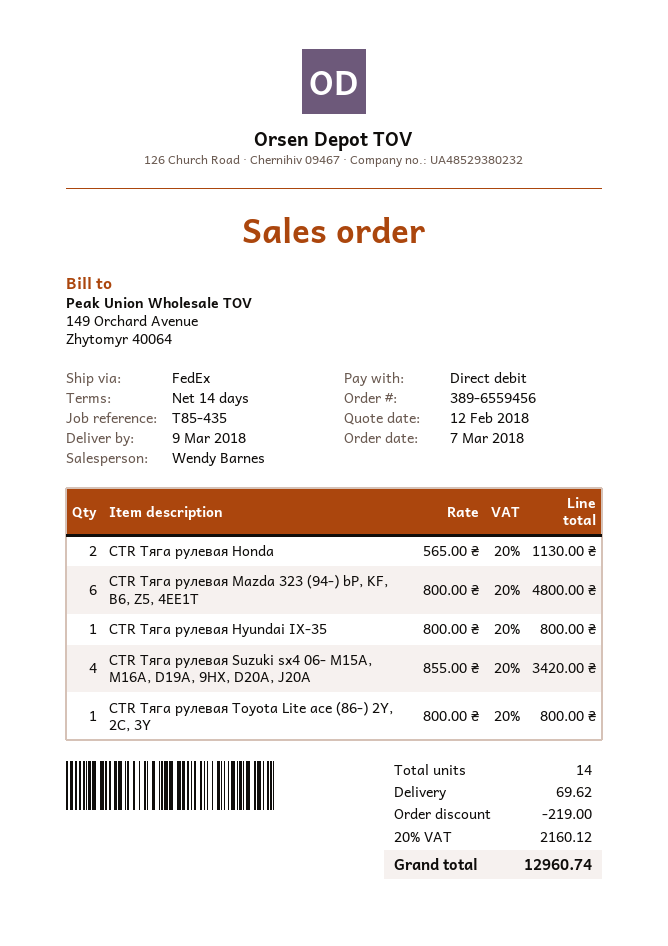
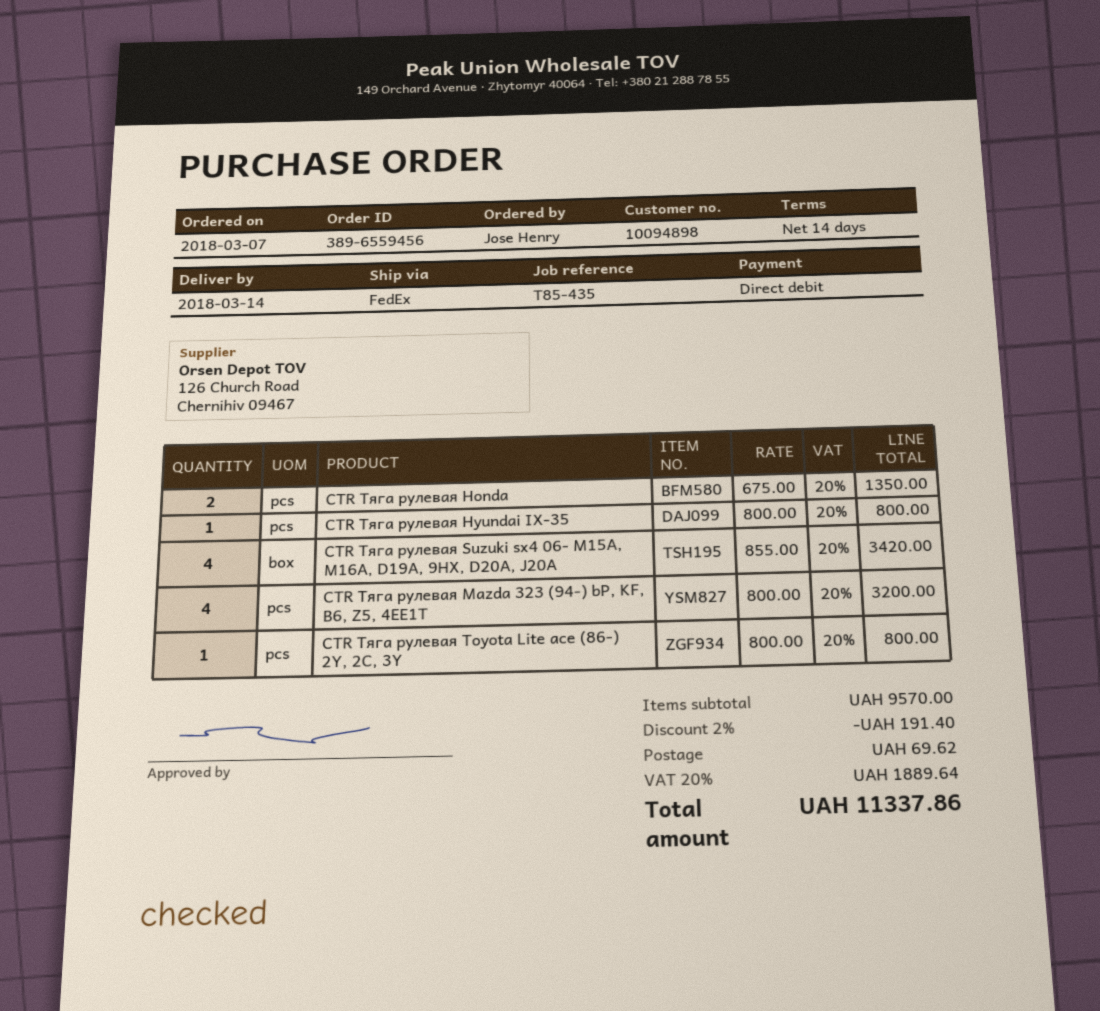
delivery date: 2018-03-09 -> 2018-03-14
CTR Тяга рулевая Honda: 2 x 565.00 = 1130.00 -> 2 x 675.00 = 1350.00
CTR Тяга рулевая Mazda 323 (94-) bP, KF, B6, Z5, 4EE1T: 6 x 800.00 = 4800.00 -> 4 x 800.00 = 3200.00
discount: 219.00 -> 191.40
tax: 20% = 2160.12 -> 20% = 1889.64
total: 12960.74 -> 11337.86

